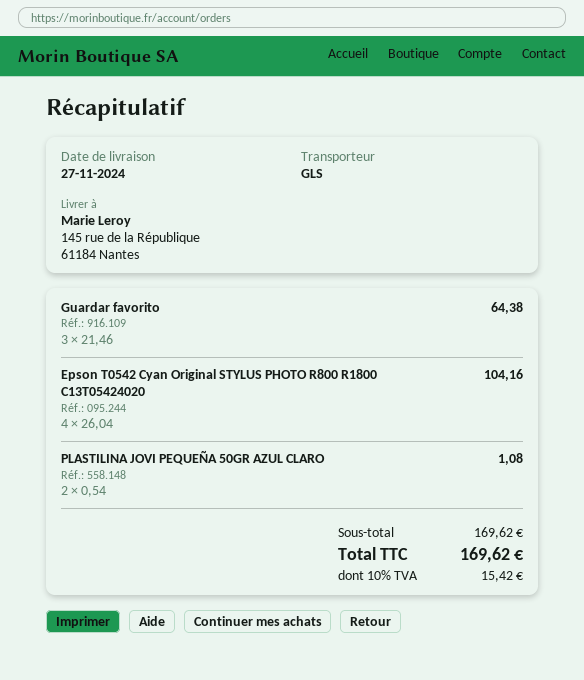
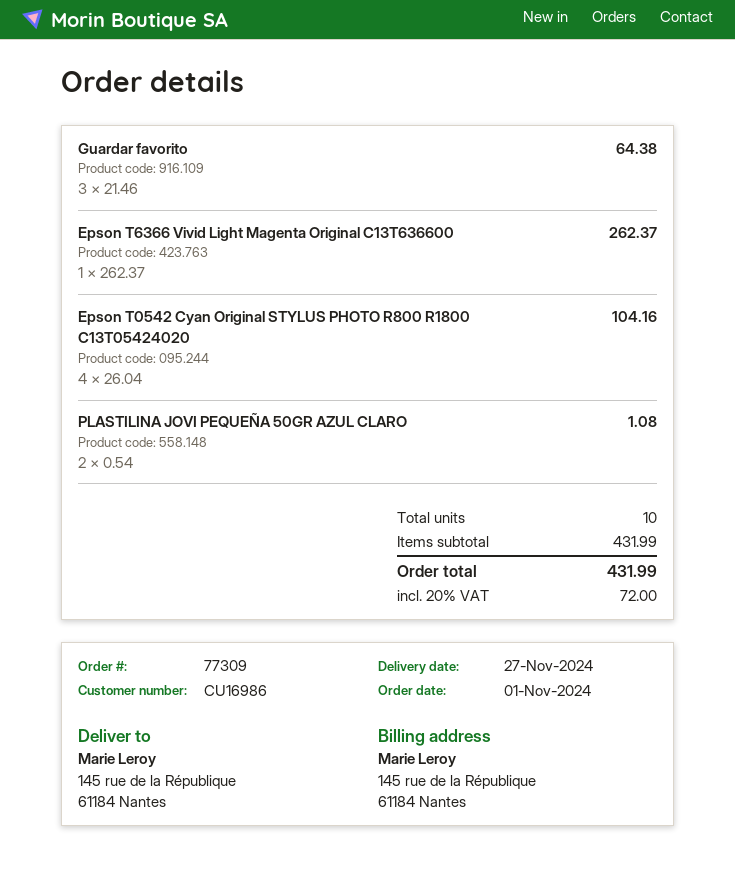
Epson T6366 Vivid Light Magenta Original C13T636600: none -> 1 x 262.37 = 262.37
subtotal: 169.62 -> 431.99
tax: 10% = 15.42 -> 20% = 72.00
total: 169.62 -> 431.99

